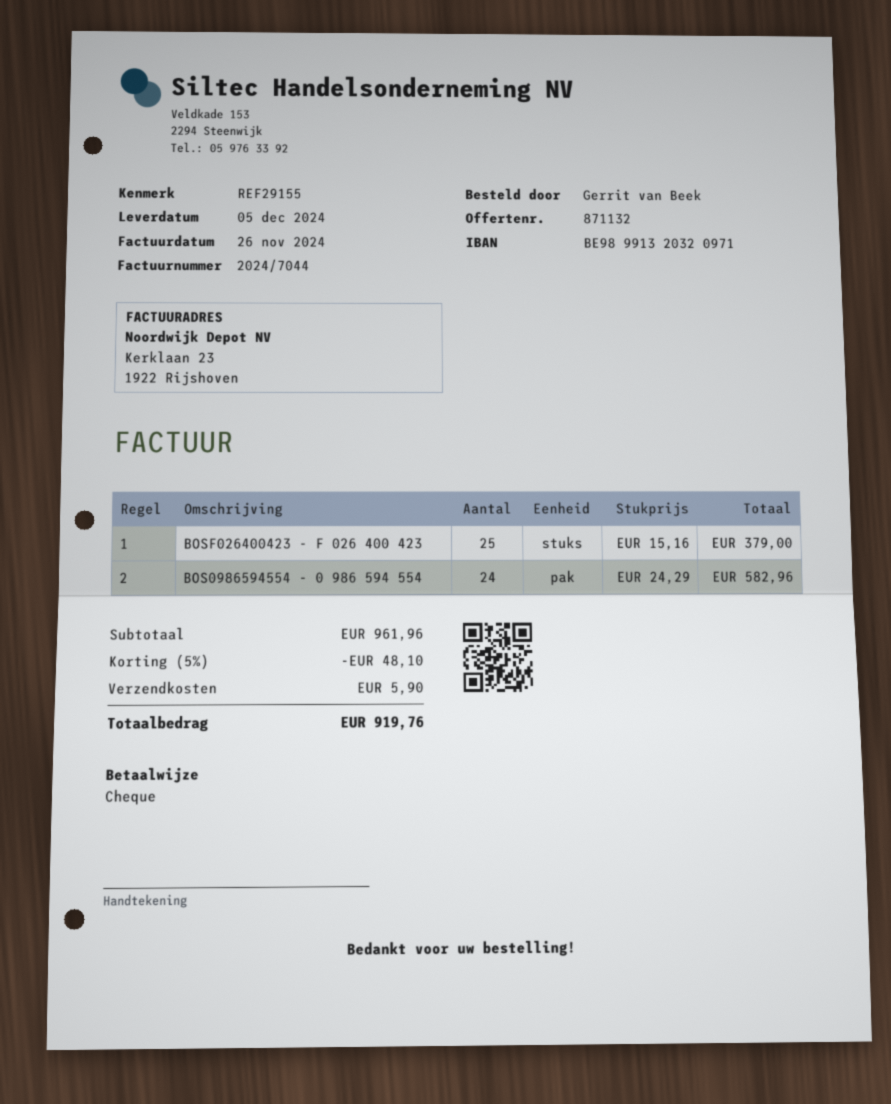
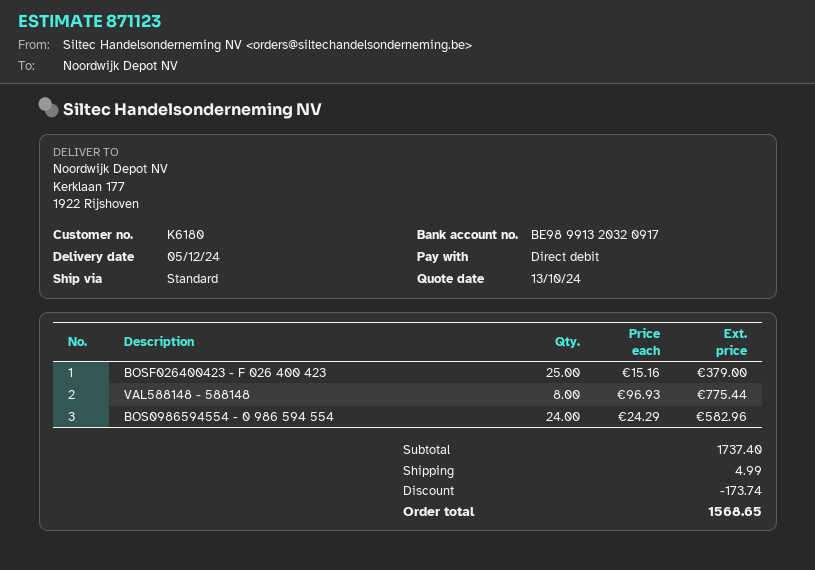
quote number: 871132 -> 871123
payment method: cheque -> direct debit
bank account: BE98991320320971 -> BE98991320320917
VAL588148 - 588148: none -> 8 x 96.93 = 775.44
subtotal: 961.96 -> 1737.40
discount: 48.10 -> 173.74
shipping: 5.90 -> 4.99
total: 919.76 -> 1568.65

